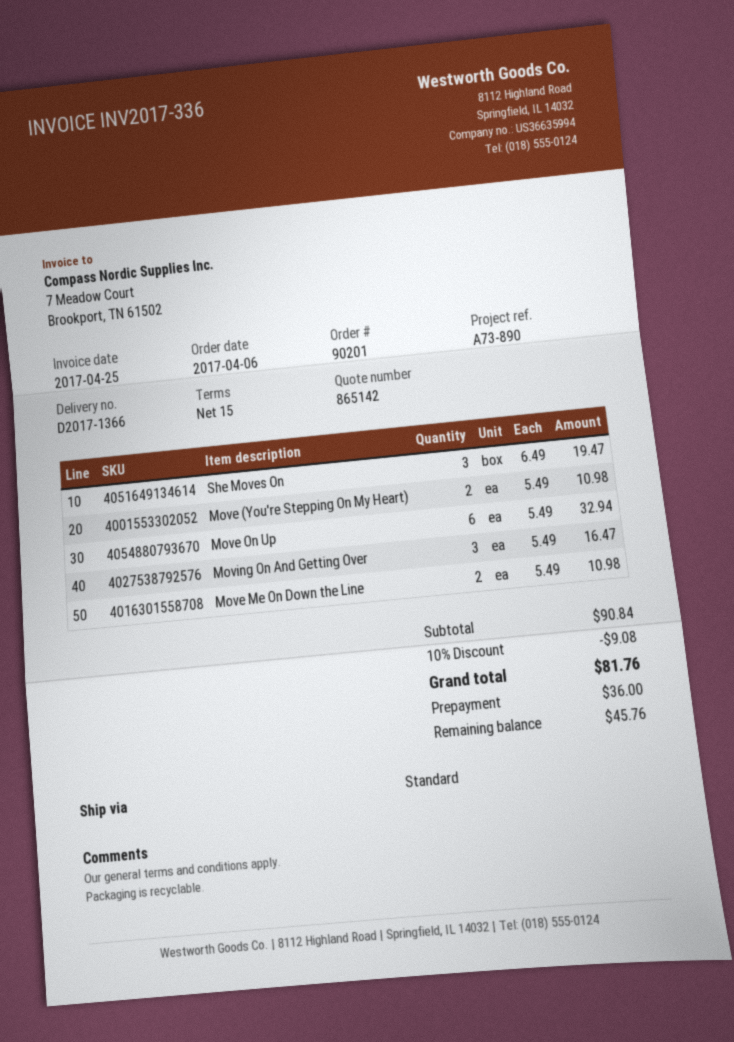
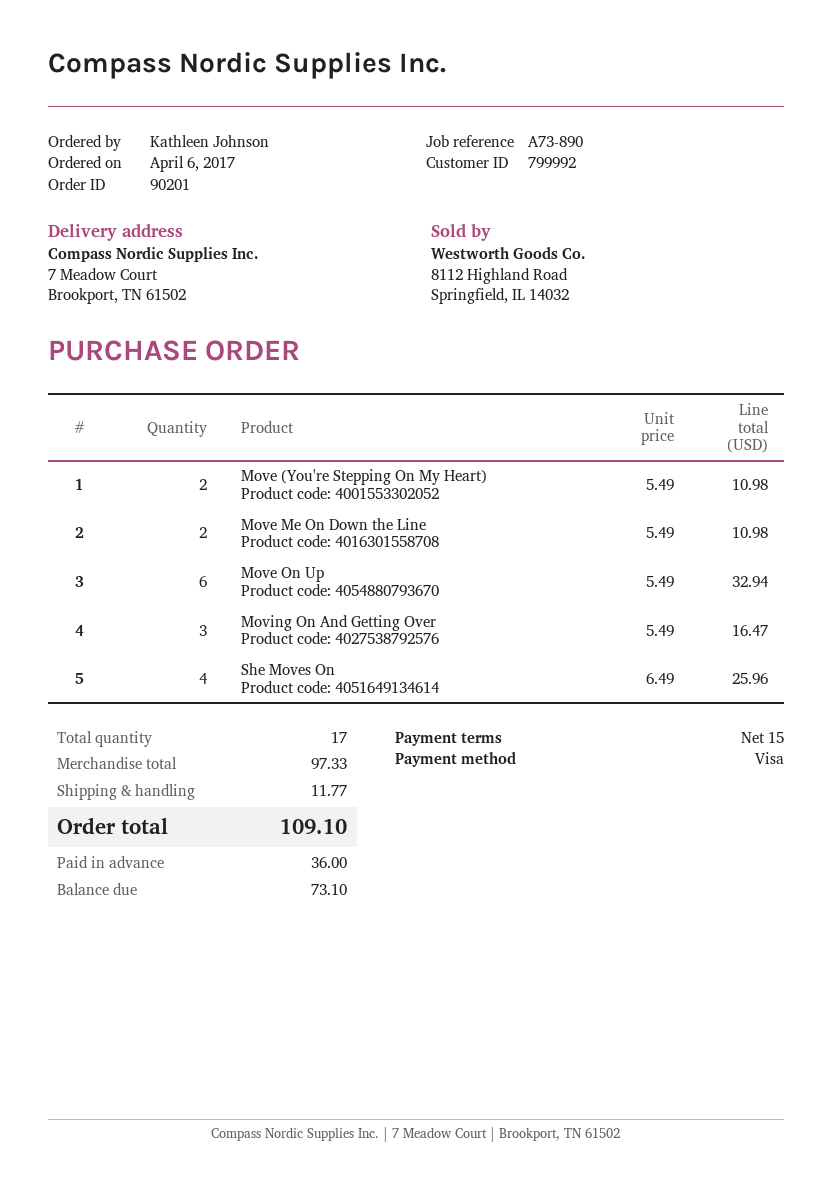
She Moves On: 3 x 6.49 = 19.47 -> 4 x 6.49 = 25.96
subtotal: 90.84 -> 97.33
discount: 10% = 9.08 -> none
shipping: none -> 11.77
total: 81.76 -> 109.10
balance: 45.76 -> 73.10

